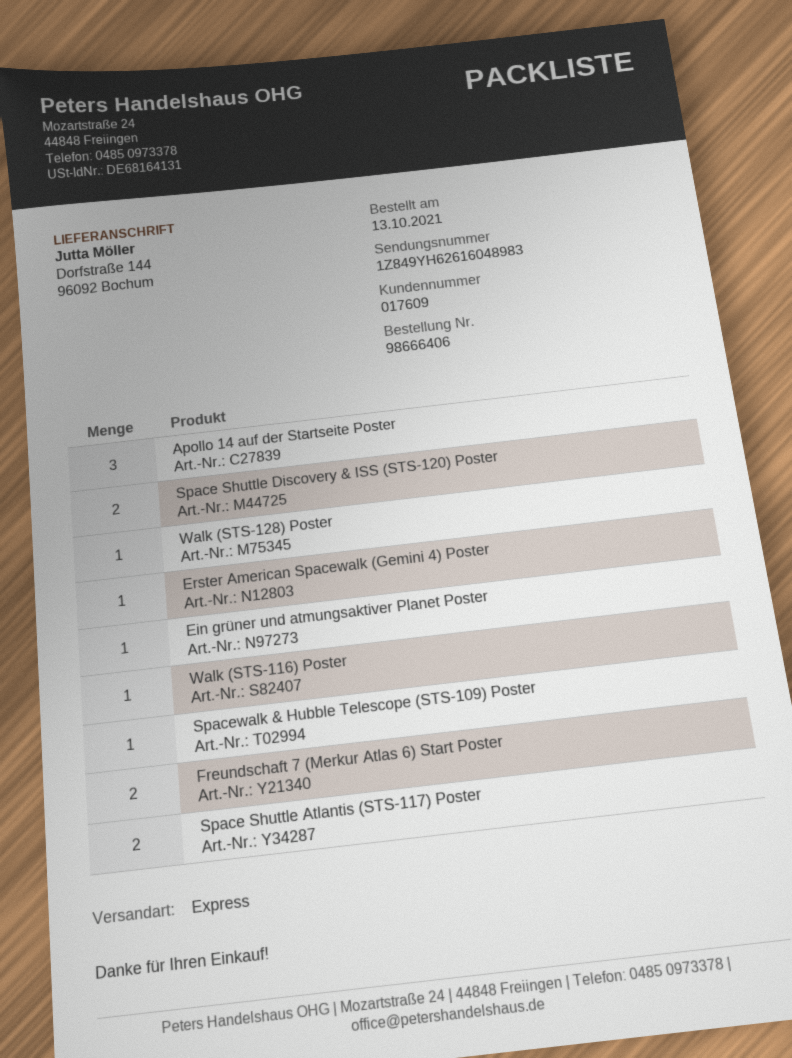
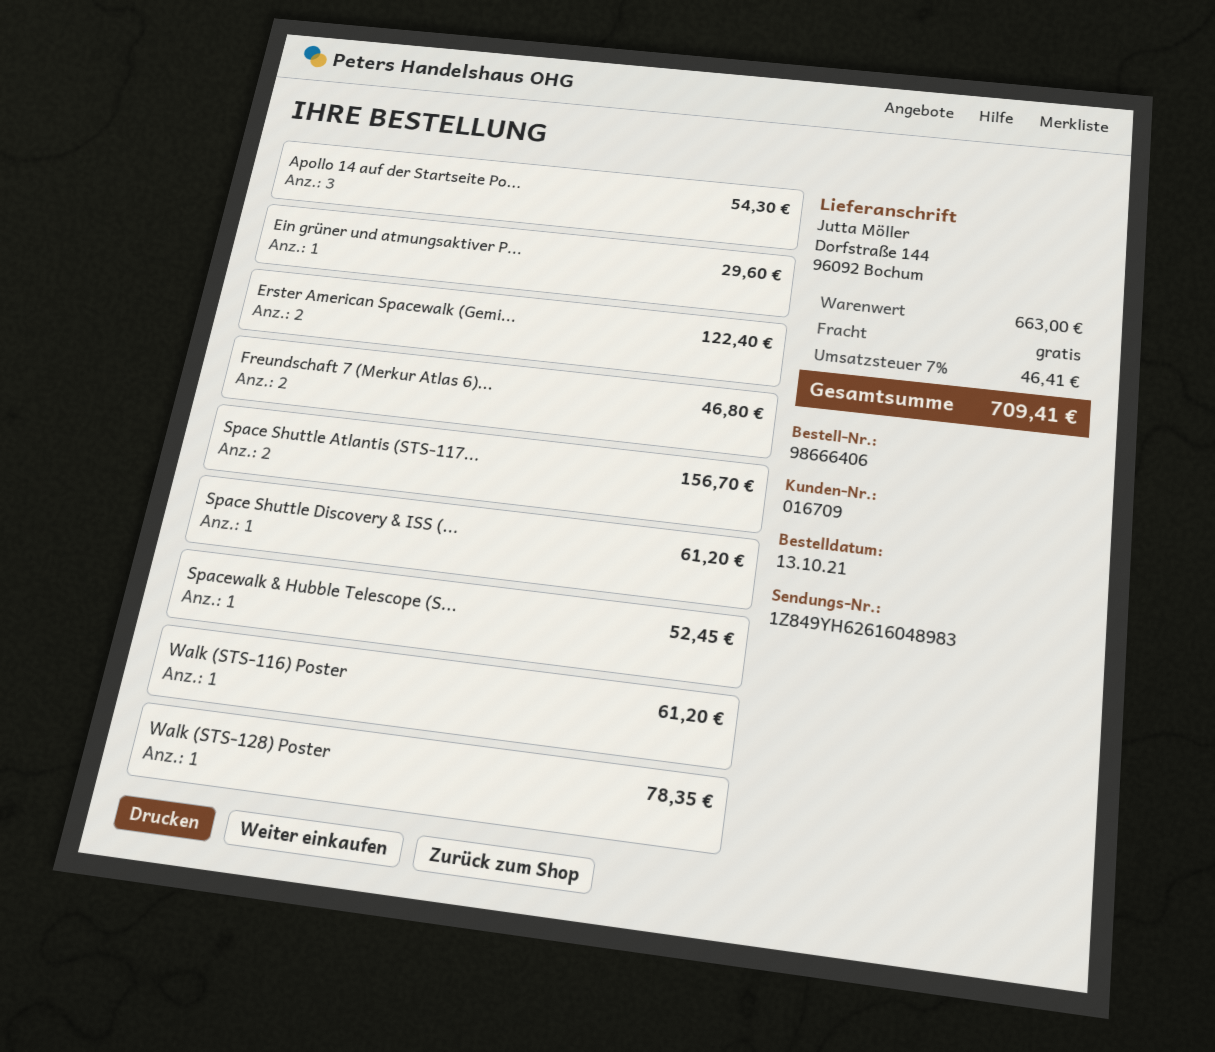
customer number: 017609 -> 016709
Space Shuttle Discovery & ISS (STS-120) Poster: 2 -> 1
Erster American Spacewalk (Gemini 4) Poster: 1 -> 2

